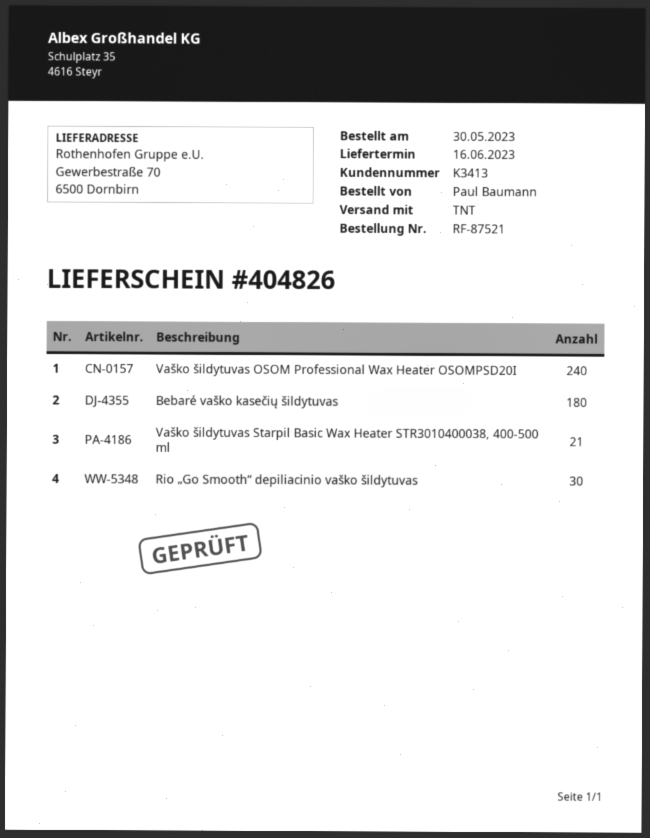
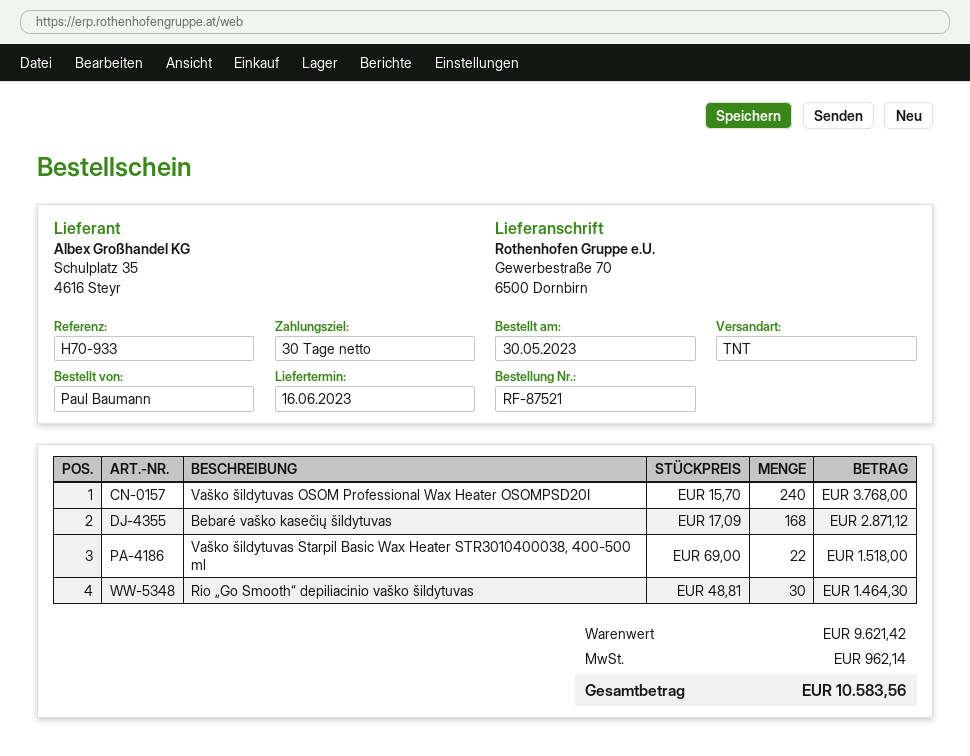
Bebaré vaško kasečių šildytuvas: 180 -> 168
Vaško šildytuvas Starpil Basic Wax Heater STR3010400038, 400-500 ml: 21 -> 22

